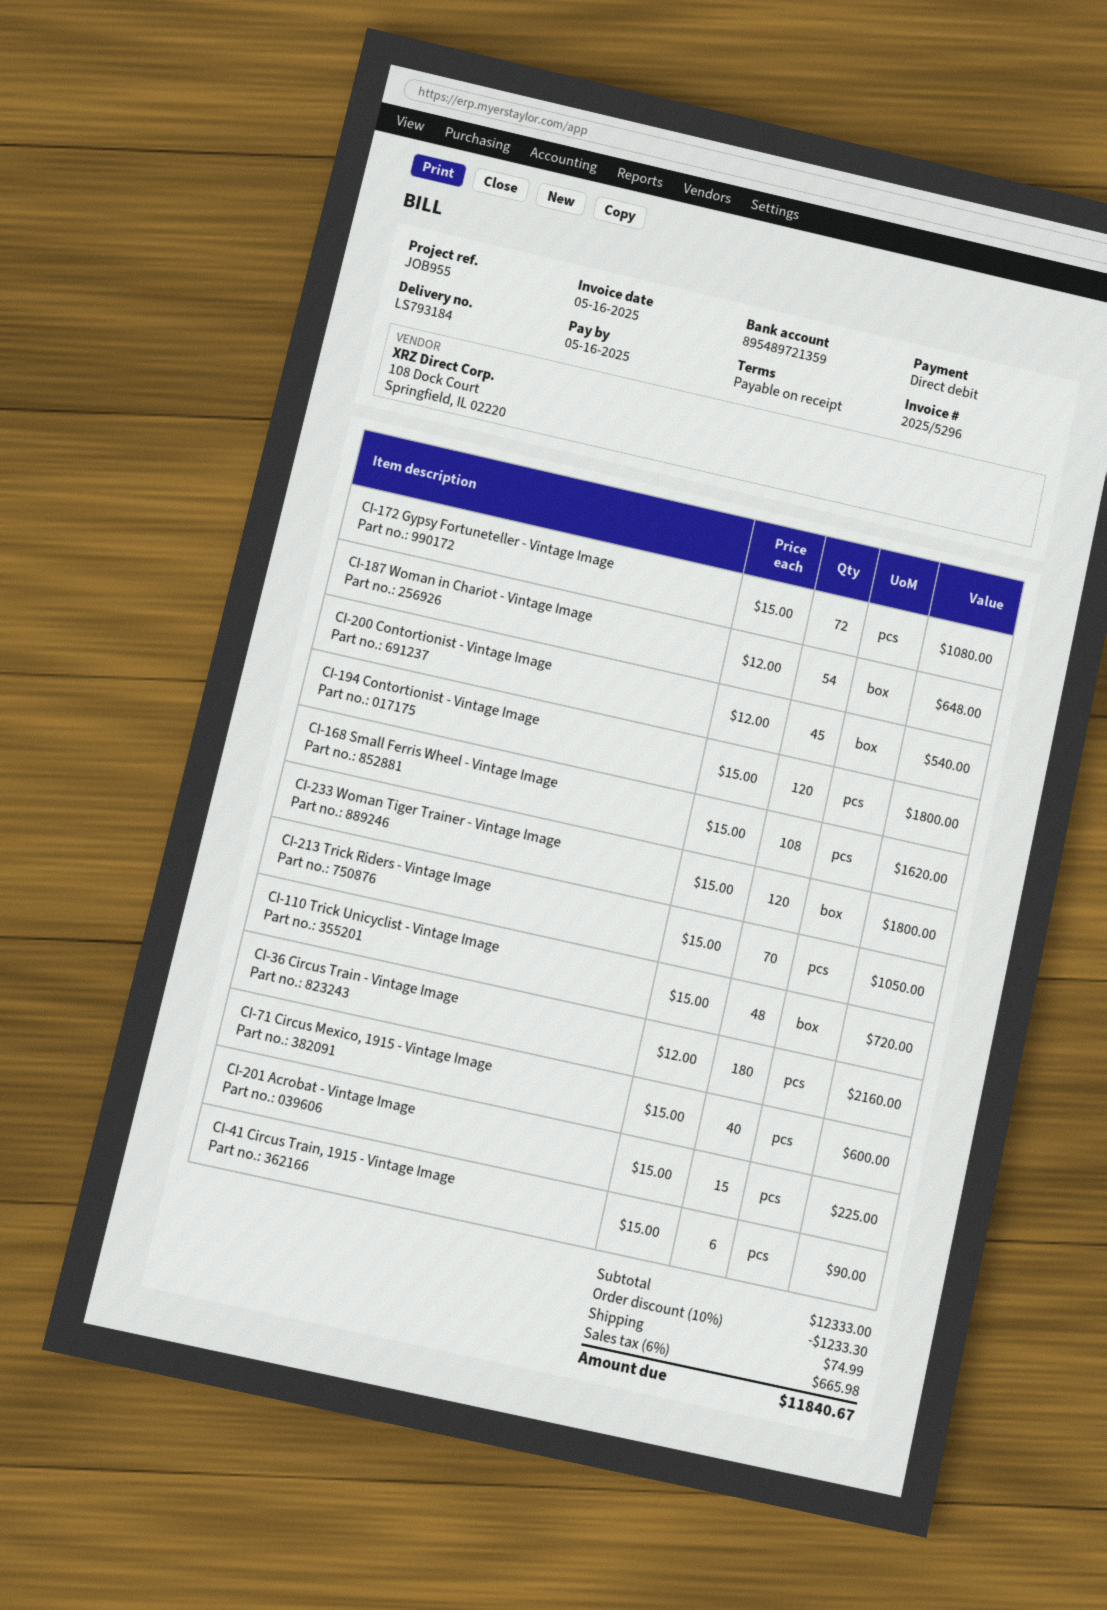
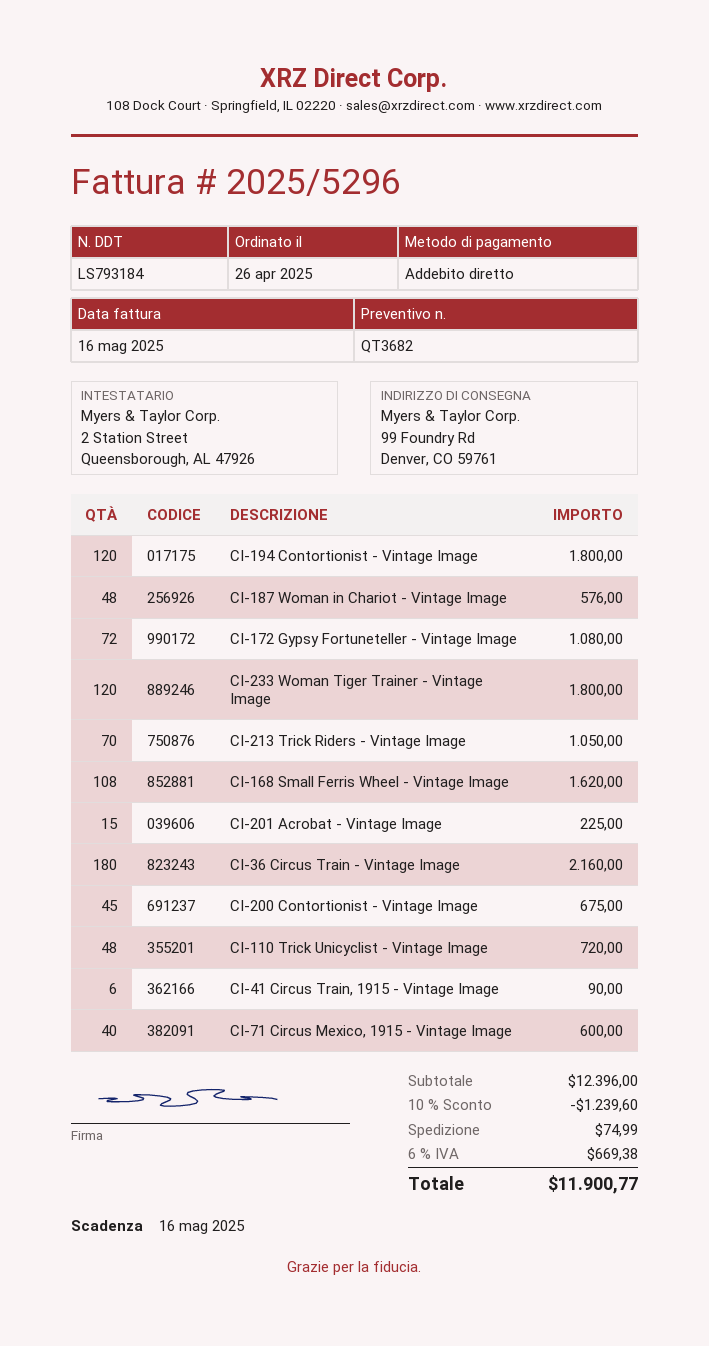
CI-187 Woman in Chariot - Vintage Image: 54 for 648.00 -> 48 for 576.00
CI-200 Contortionist - Vintage Image: 45 for 540.00 -> 45 for 675.00
subtotal: 12333.00 -> 12396.00
discount: 10% = 1233.30 -> 10% = 1239.60
tax: 6% = 665.98 -> 6% = 669.38
total: 11840.67 -> 11900.77

